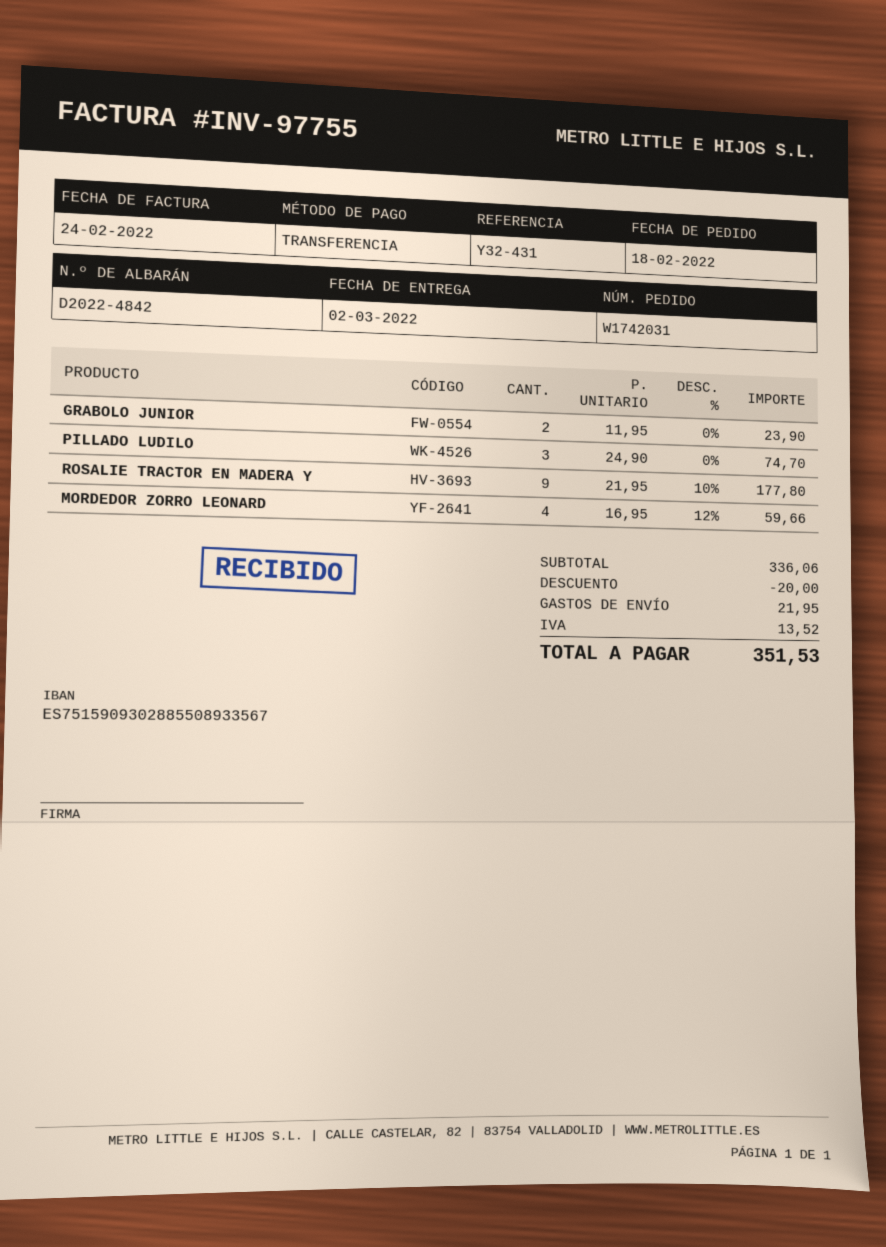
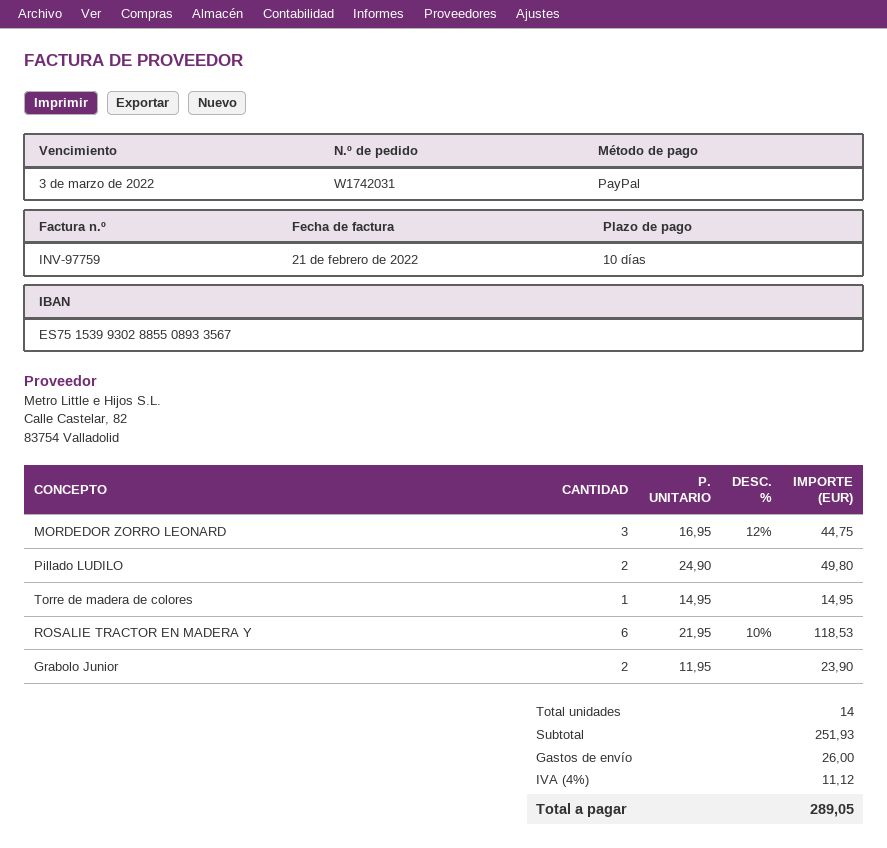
invoice number: INV-97755 -> INV-97759
invoice date: 2022-02-24 -> 2022-02-21
payment method: bank transfer -> PayPal
bank account: ES7515909302885508933567 -> ES7515399302885508933567
PILLADO LUDILO: 3 x 24.90 = 74.70 -> 2 x 24.90 = 49.80
ROSALIE TRACTOR EN MADERA Y: 9 x 21.95 - 10% = 177.80 -> 6 x 21.95 - 10% = 118.53
MORDEDOR ZORRO LEONARD: 4 x 16.95 - 12% = 59.66 -> 3 x 16.95 - 12% = 44.75
Torre de madera de colores: none -> 1 x 14.95 = 14.95
subtotal: 336.06 -> 251.93
discount: 20.00 -> none
shipping: 21.95 -> 26.00
tax: 13.52 -> 11.12
total: 351.53 -> 289.05

